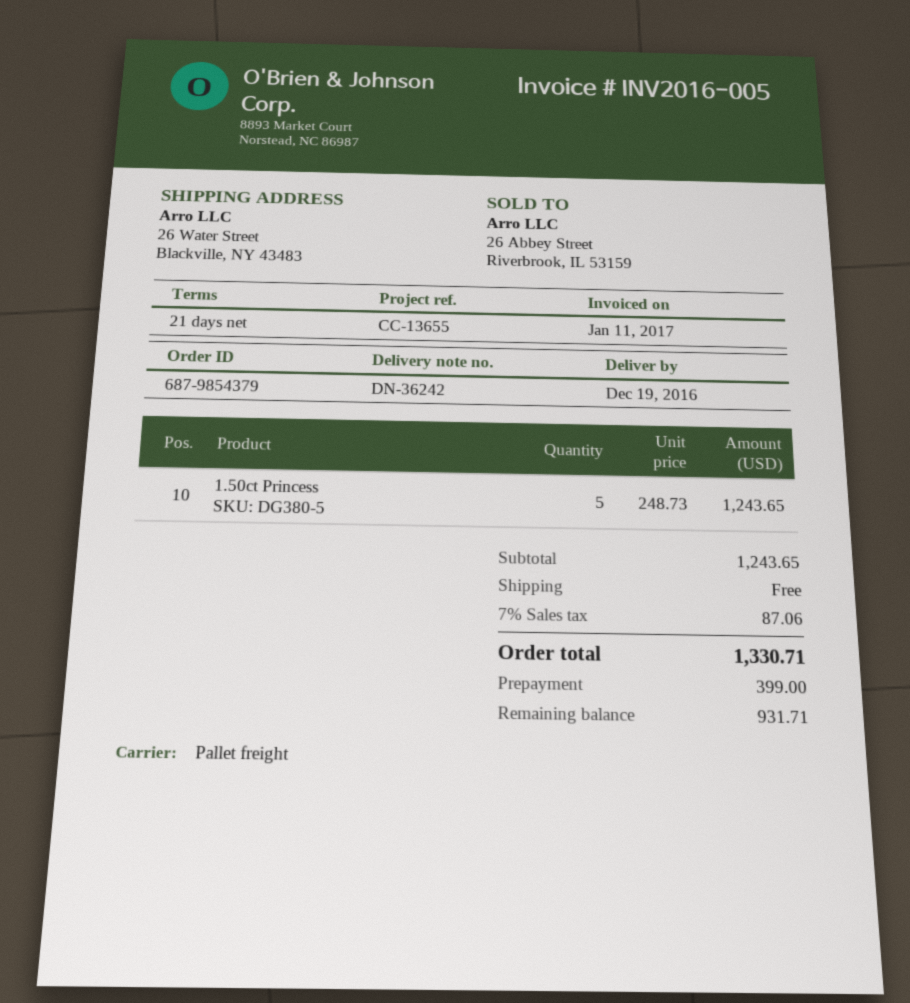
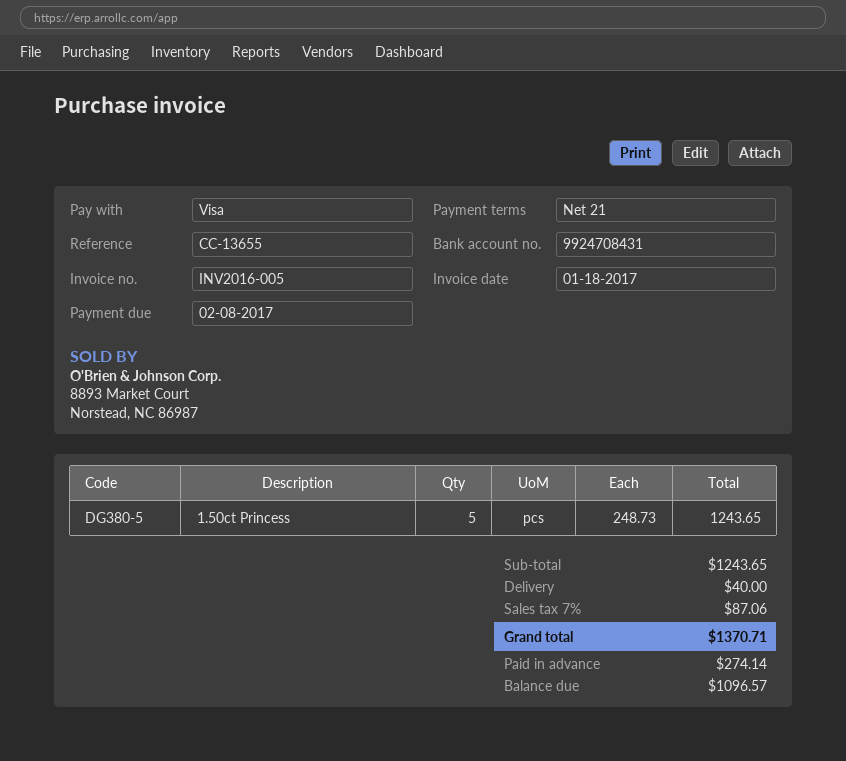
invoice date: 2017-01-11 -> 2017-01-18
shipping: 0.00 -> 40.00
total: 1330.71 -> 1370.71
deposit: 399.00 -> 274.14
balance: 931.71 -> 1096.57

